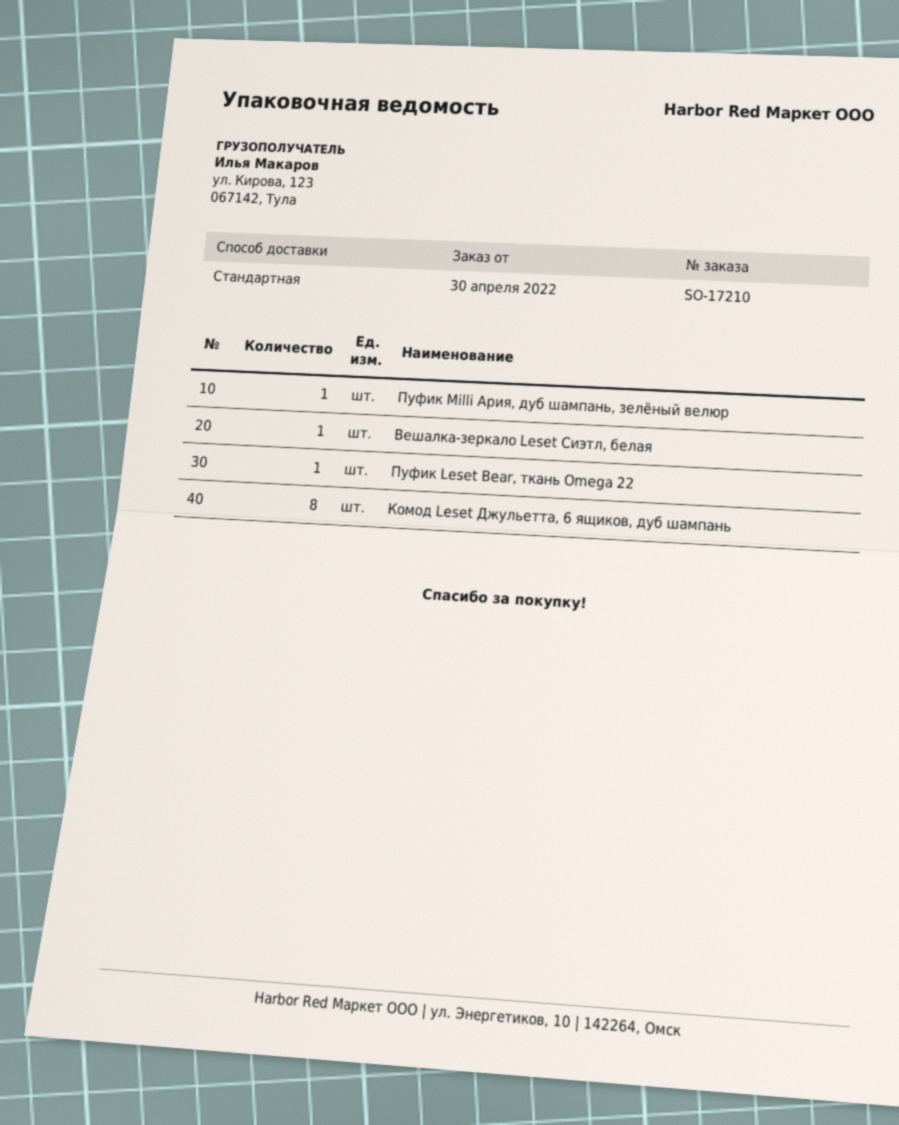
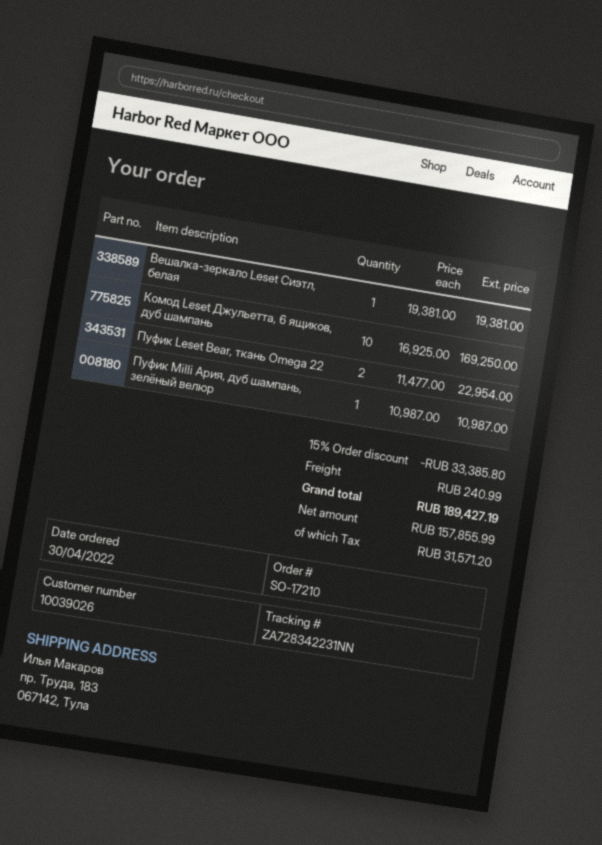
ship to: ул. Кирова, 123, 067142, Тула -> пр. Труда, 183, 067142, Тула
Пуфик Leset Bear, ткань Omega 22: 1 -> 2
Комод Leset Джульетта, 6 ящиков, дуб шампань: 8 -> 10

